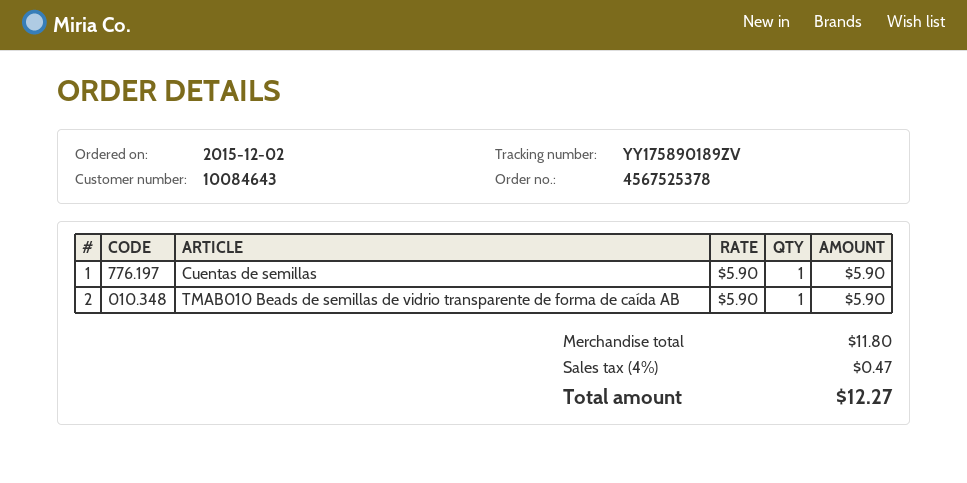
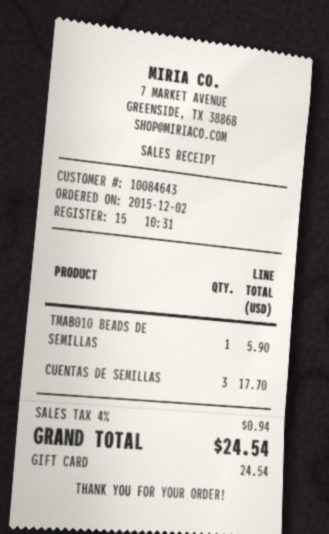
Cuentas de semillas: 1 for 5.90 -> 3 for 17.70
tax: 4% = 0.47 -> 4% = 0.94
total: 12.27 -> 24.54

